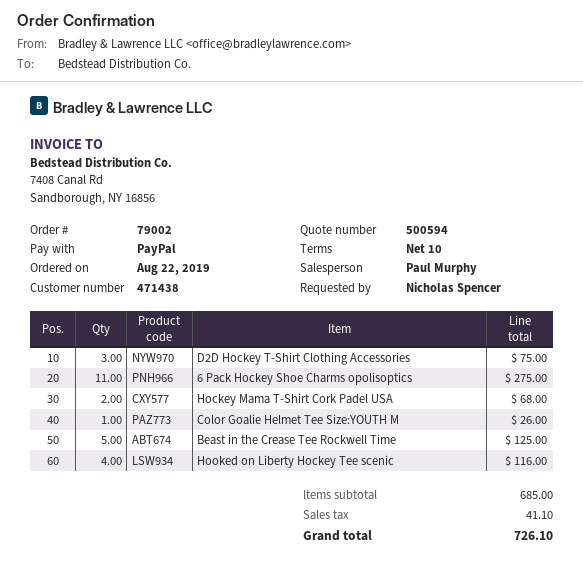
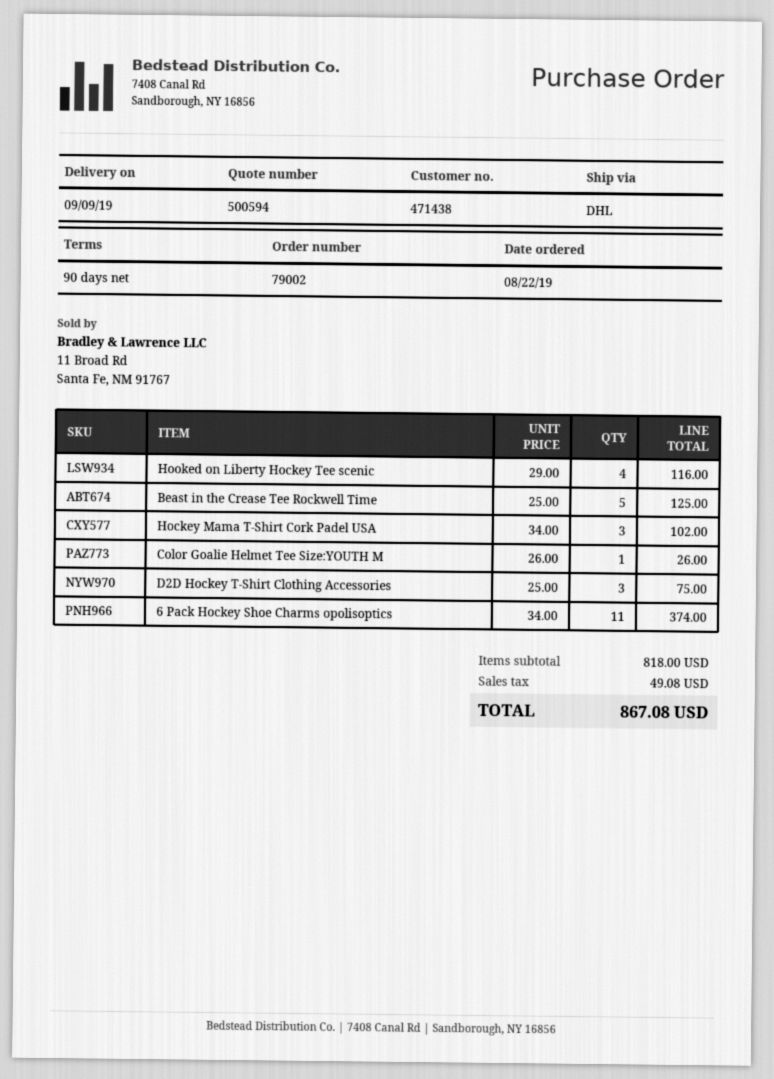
payment terms: 10 days -> 90 days
6 Pack Hockey Shoe Charms opolisoptics: 11 for 275.00 -> 11 for 374.00
Hockey Mama T-Shirt Cork Padel USA: 2 for 68.00 -> 3 for 102.00
subtotal: 685.00 -> 818.00
tax: 41.10 -> 49.08
total: 726.10 -> 867.08

